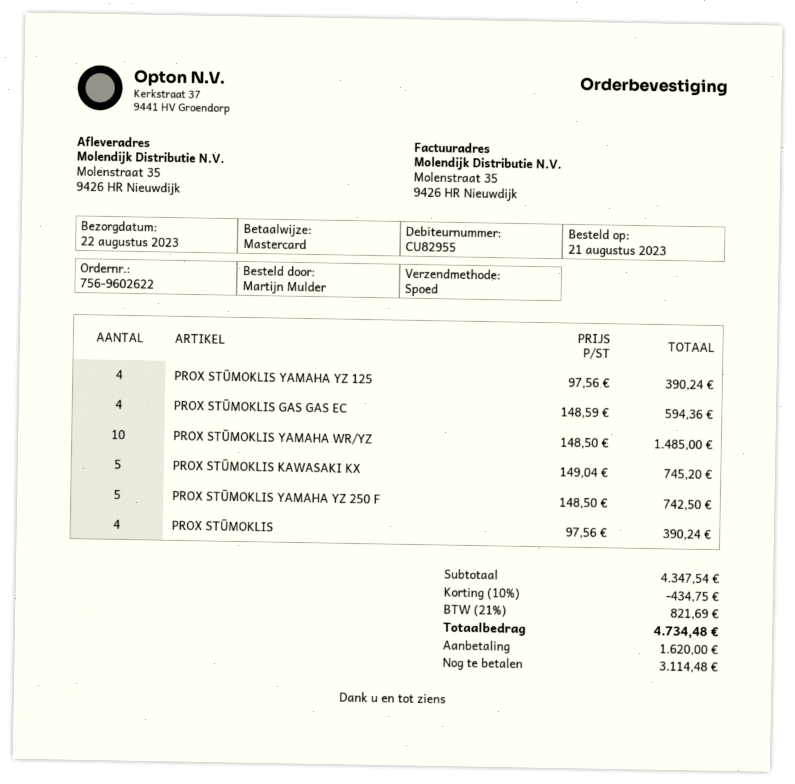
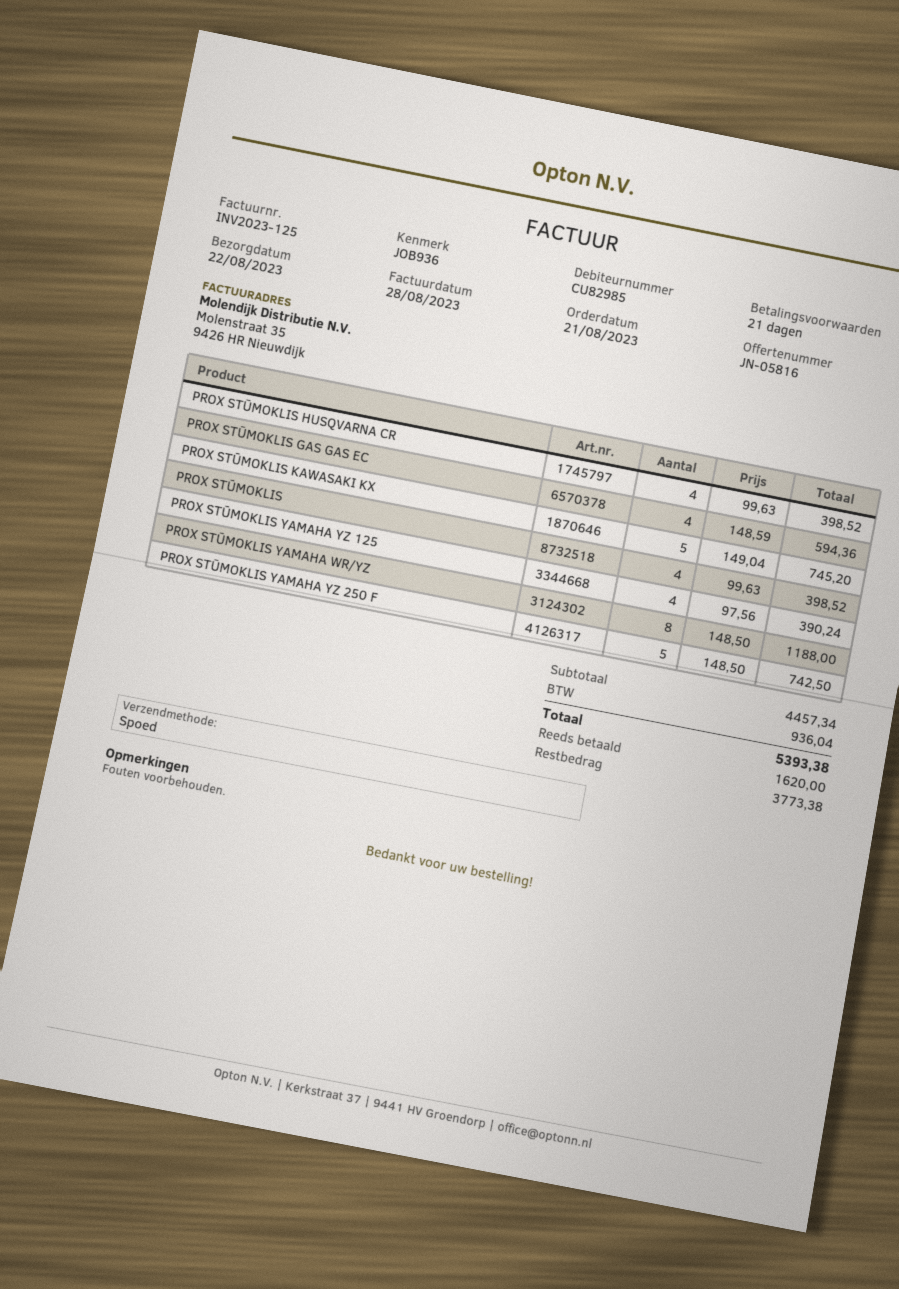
customer number: CU82955 -> CU82985
PROX STŪMOKLIS YAMAHA WR/YZ: 10 x 148.50 = 1485.00 -> 8 x 148.50 = 1188.00
PROX STŪMOKLIS: 4 x 97.56 = 390.24 -> 4 x 99.63 = 398.52
PROX STŪMOKLIS HUSQVARNA CR: none -> 4 x 99.63 = 398.52
subtotal: 4347.54 -> 4457.34
discount: 10% = 434.75 -> none
tax: 821.69 -> 936.04
total: 4734.48 -> 5393.38
balance: 3114.48 -> 3773.38

